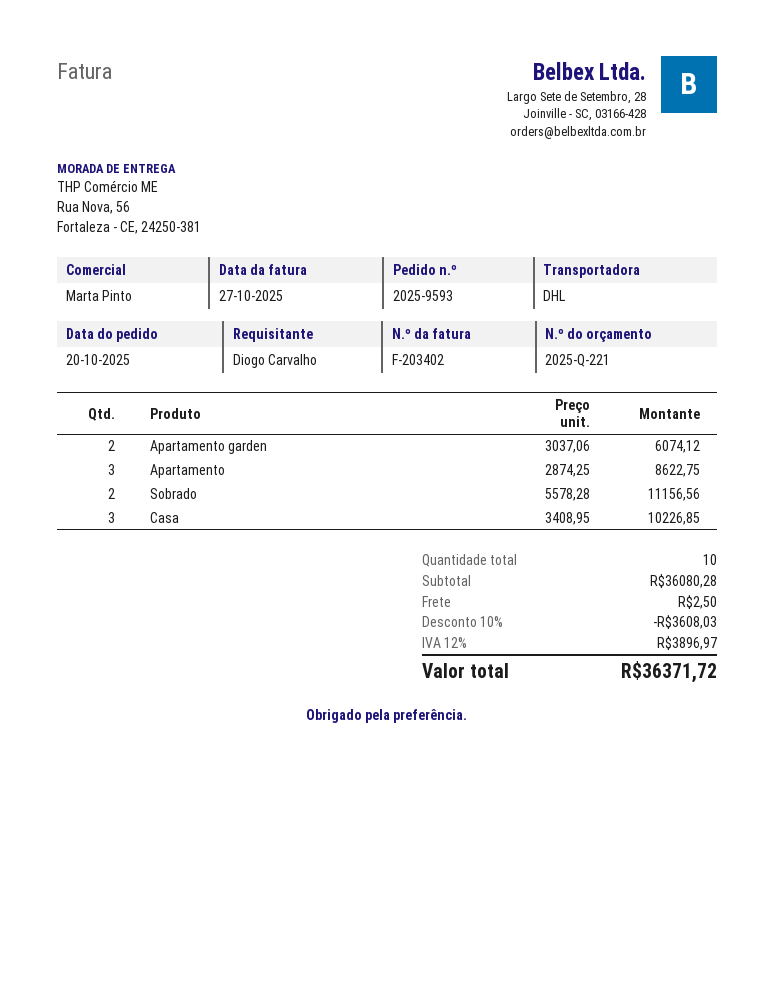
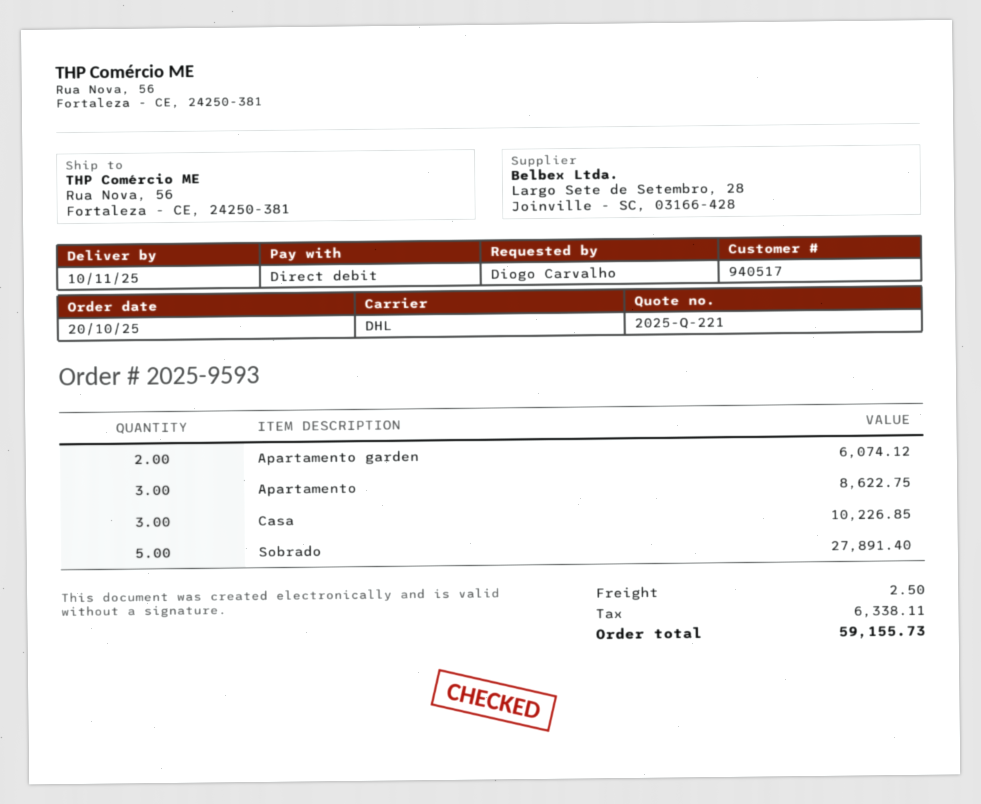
Sobrado: 2 for 11156.56 -> 5 for 27891.40
discount: 10% = 3608.03 -> none
tax: 3896.97 -> 6338.11
total: 36371.72 -> 59155.73

